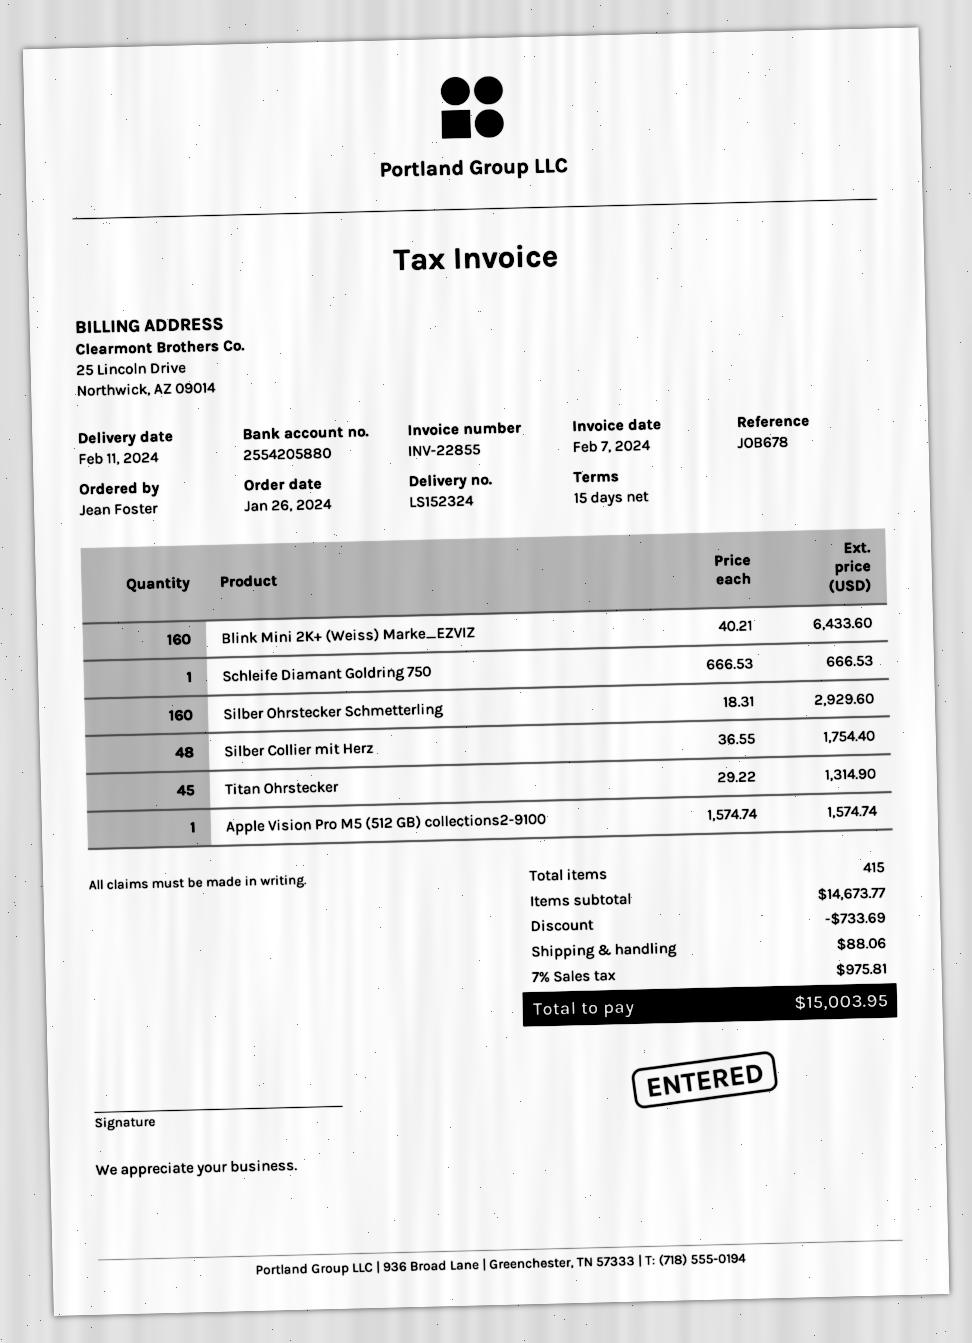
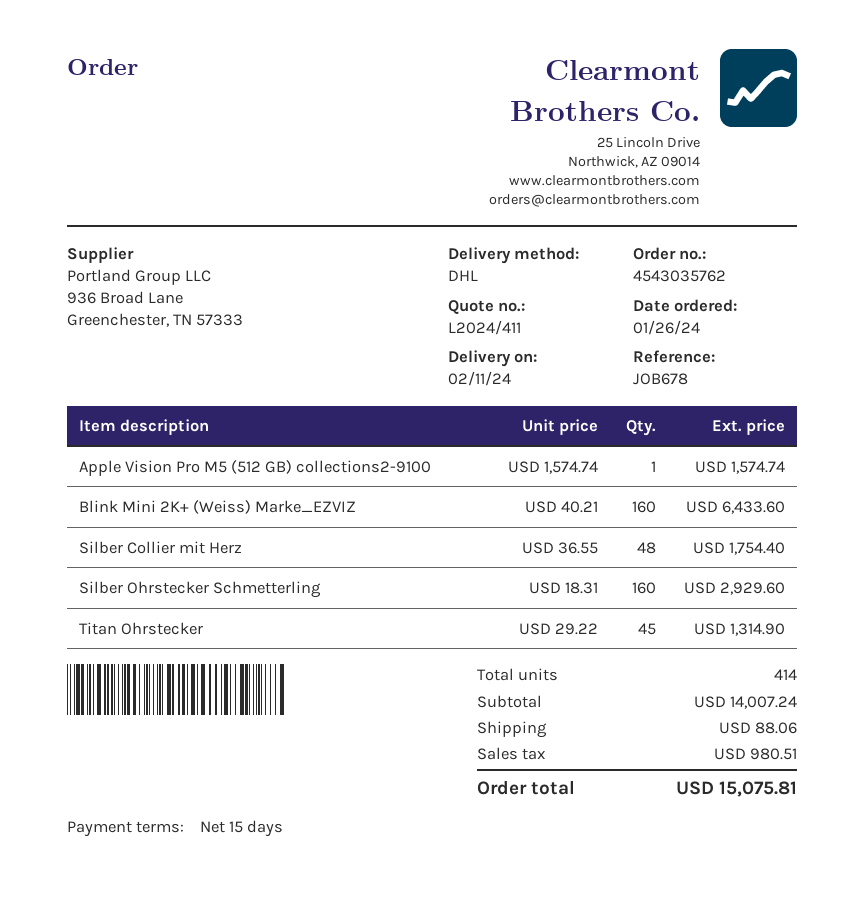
Schleife Diamant Goldring 750: 1 x 666.53 = 666.53 -> none
total quantity: 415 -> 414
subtotal: 14673.77 -> 14007.24
discount: 733.69 -> none
tax: 975.81 -> 980.51
total: 15003.95 -> 15075.81

